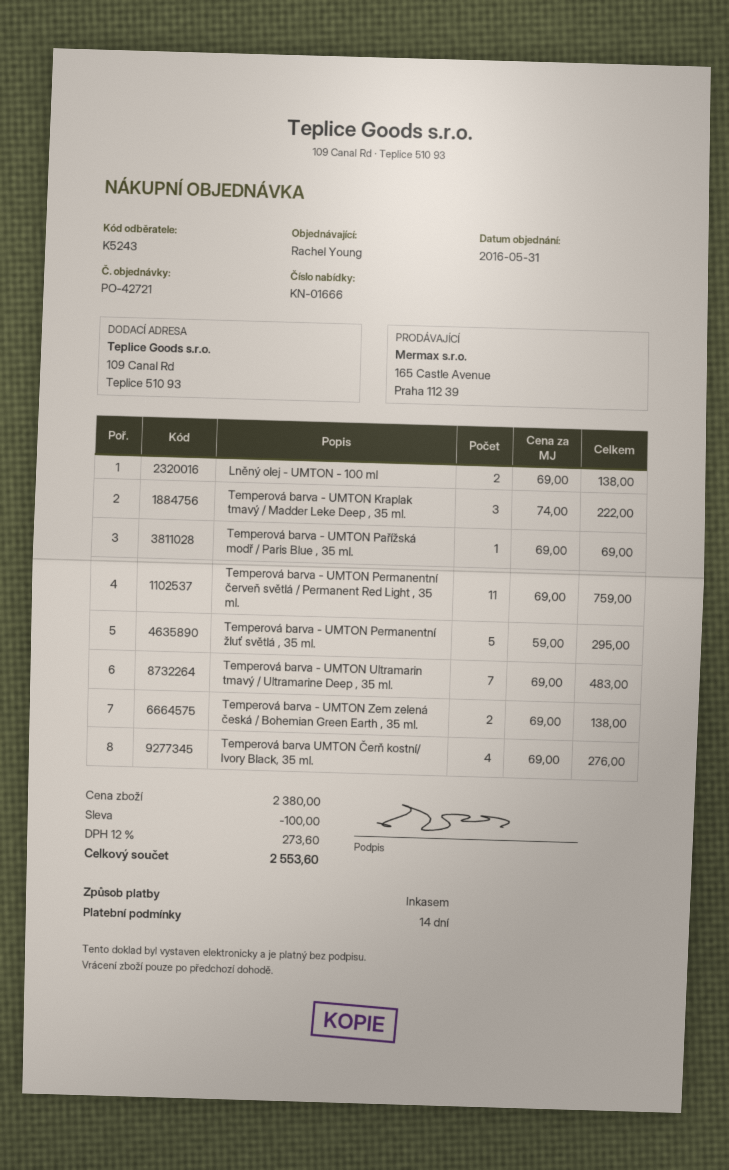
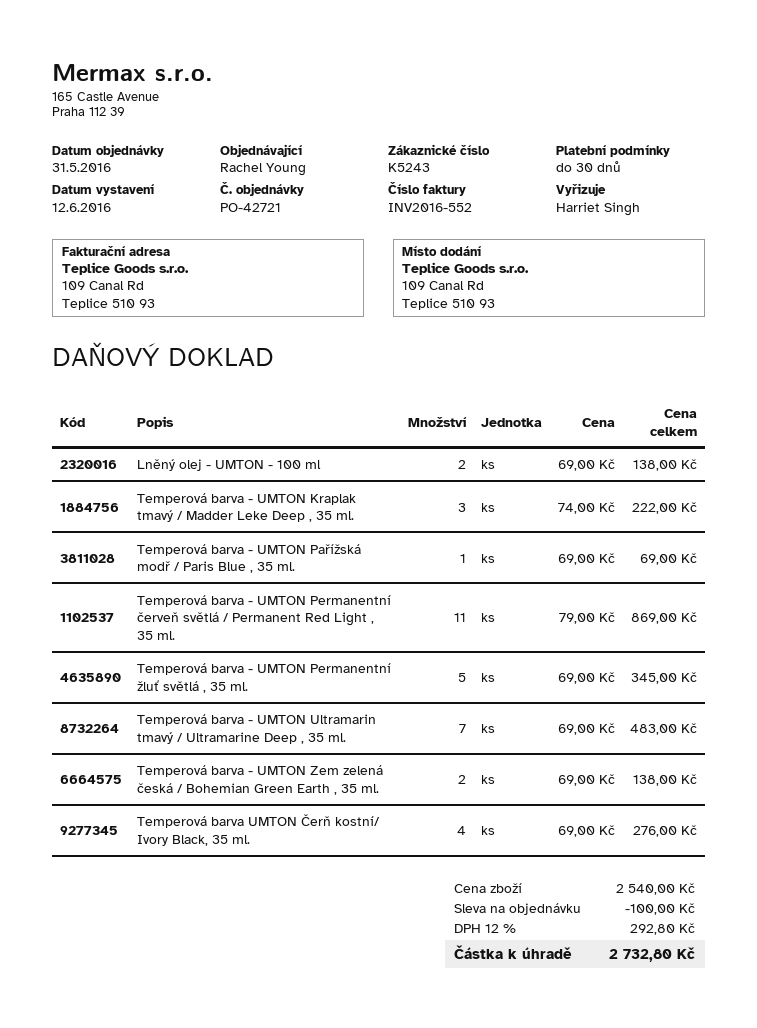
payment terms: 14 days -> 30 days
Temperová barva - UMTON Permanentní červeň světlá / Permanent Red Light , 35 ml.: 11 x 69.00 = 759.00 -> 11 x 79.00 = 869.00
Temperová barva - UMTON Permanentní žluť světlá , 35 ml.: 5 x 59.00 = 295.00 -> 5 x 69.00 = 345.00
subtotal: 2380.00 -> 2540.00
tax: 12% = 273.60 -> 12% = 292.80
total: 2553.60 -> 2732.80

